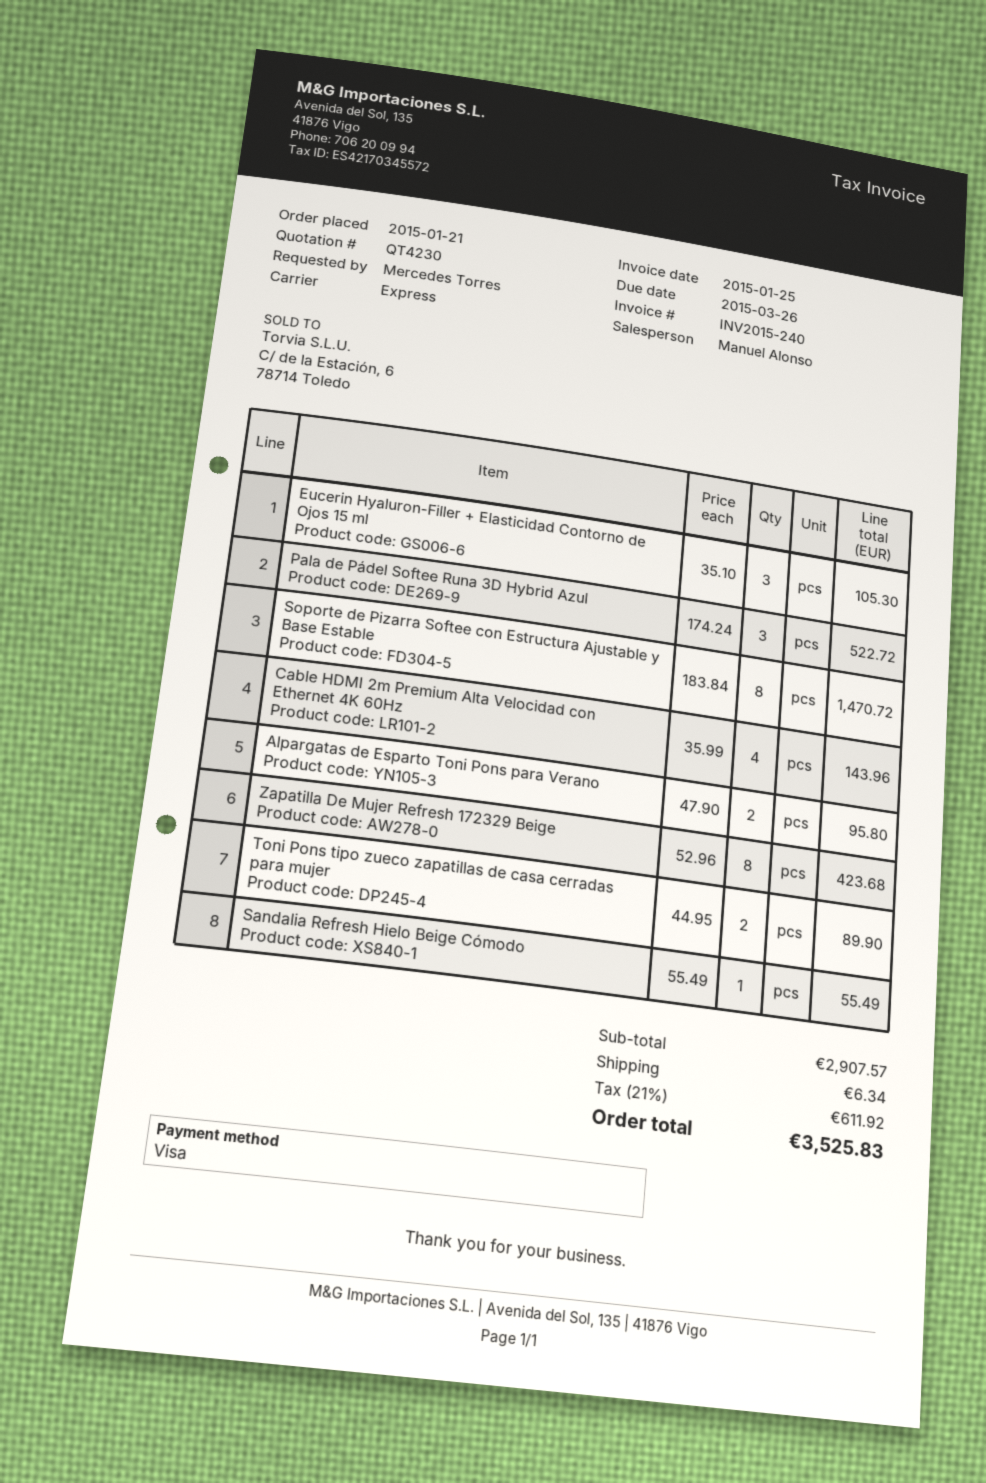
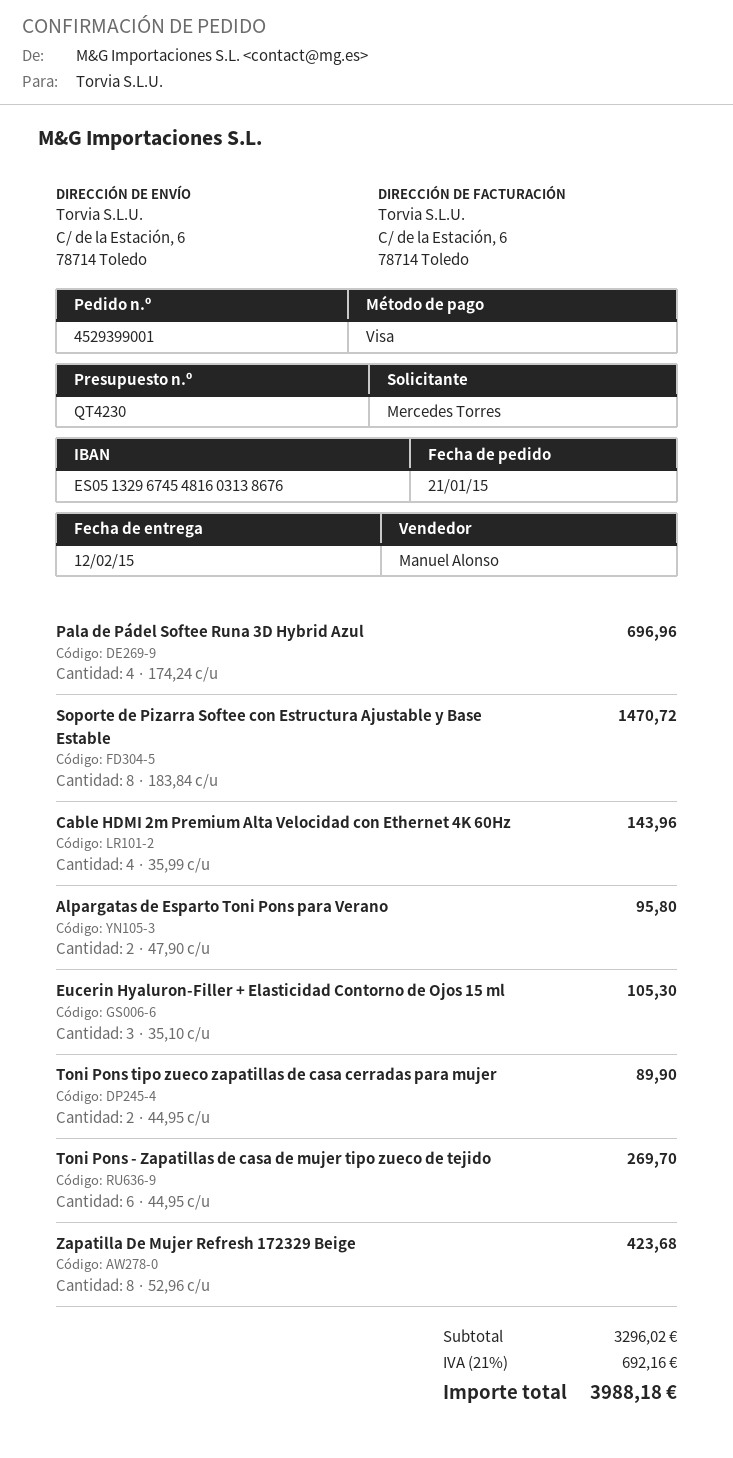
Pala de Pádel Softee Runa 3D Hybrid Azul: 3 x 174.24 = 522.72 -> 4 x 174.24 = 696.96
Sandalia Refresh Hielo Beige Cómodo: 1 x 55.49 = 55.49 -> none
Toni Pons - Zapatillas de casa de mujer tipo zueco de tejido: none -> 6 x 44.95 = 269.70
subtotal: 2907.57 -> 3296.02
shipping: 6.34 -> none
tax: 21% = 611.92 -> 21% = 692.16
total: 3525.83 -> 3988.18

